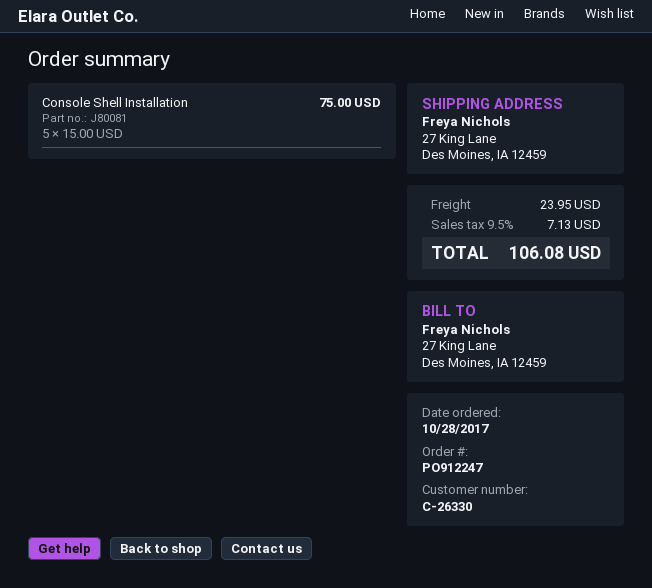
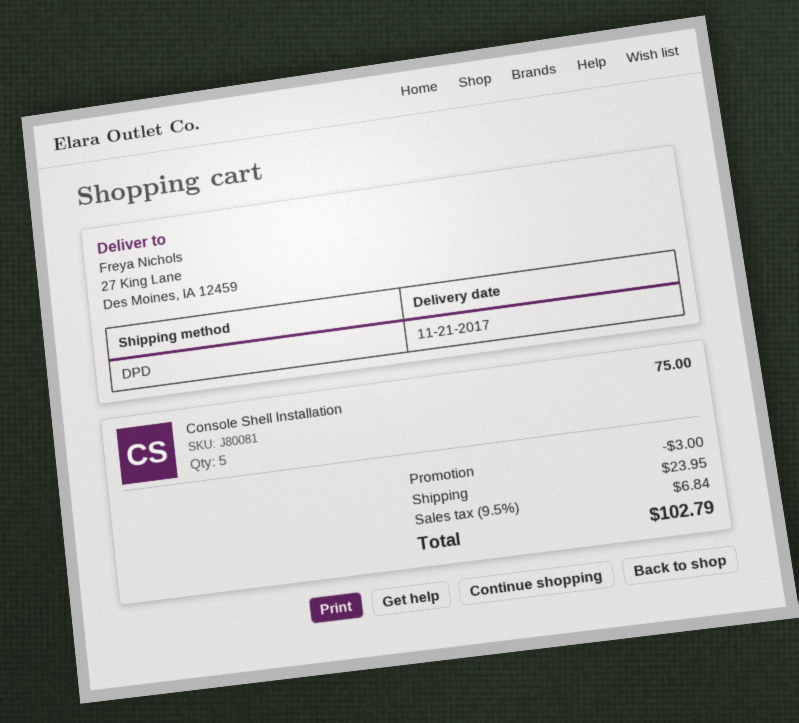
discount: none -> 3.00
tax: 9.5% = 7.13 -> 9.5% = 6.84
total: 106.08 -> 102.79

